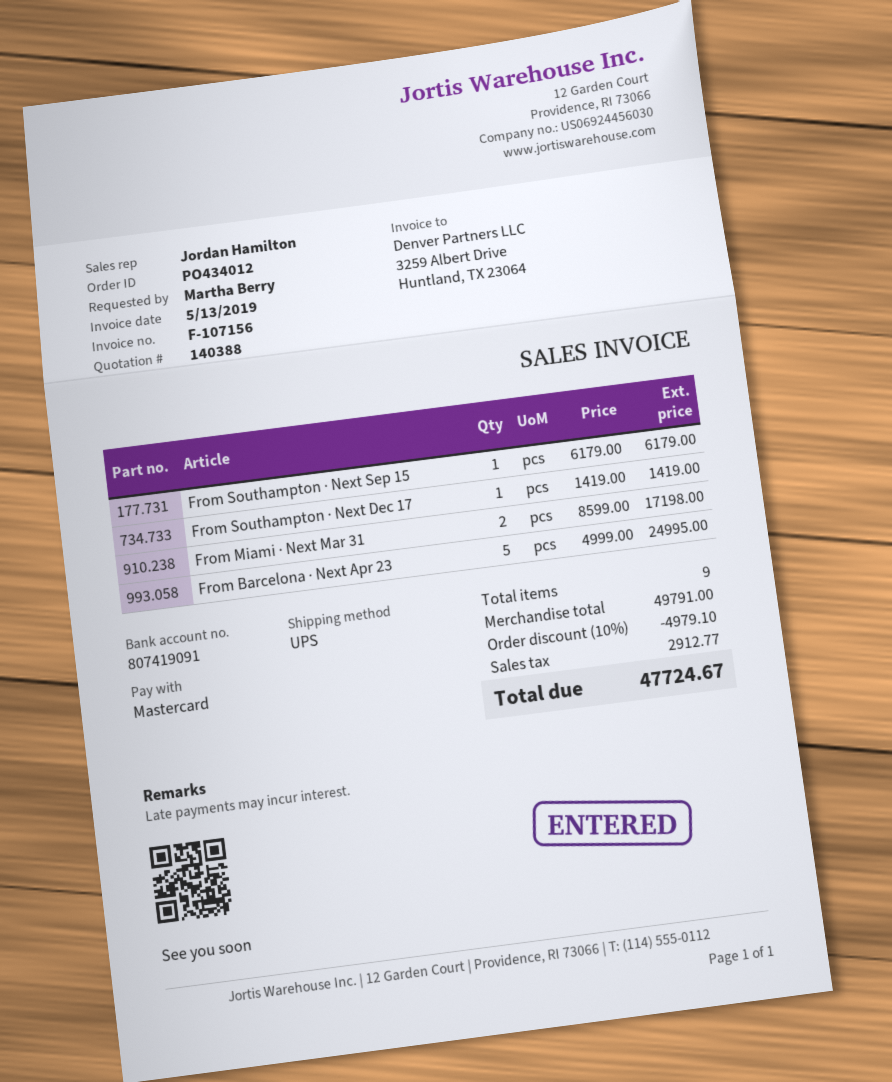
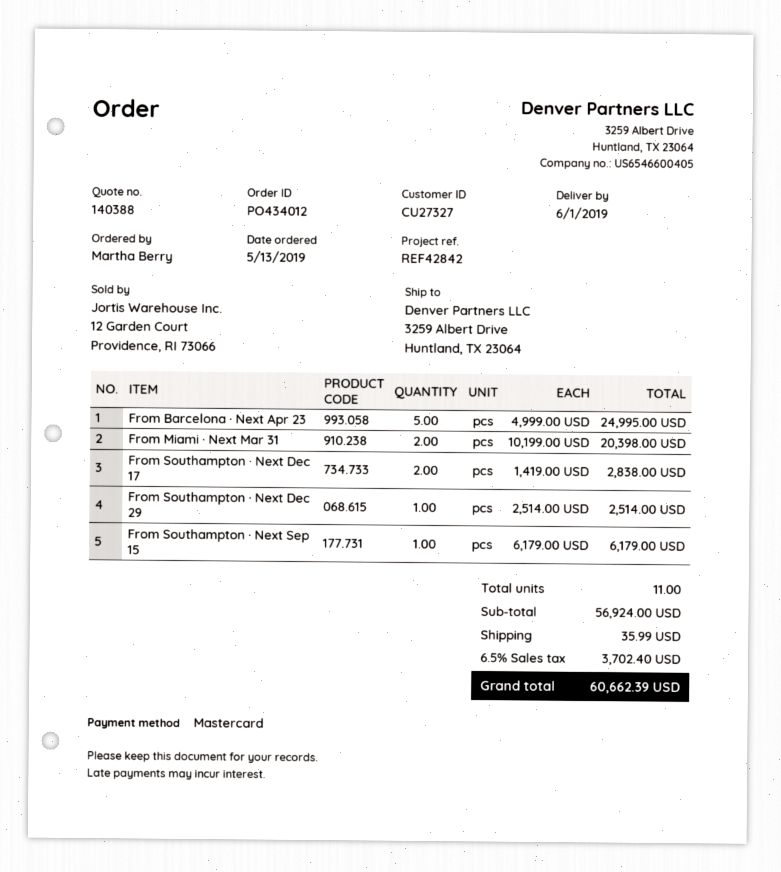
From Southampton · Next Dec 17: 1 x 1419.00 = 1419.00 -> 2 x 1419.00 = 2838.00
From Miami · Next Mar 31: 2 x 8599.00 = 17198.00 -> 2 x 10199.00 = 20398.00
From Southampton · Next Dec 29: none -> 1 x 2514.00 = 2514.00
total quantity: 9 -> 11
subtotal: 49791.00 -> 56924.00
discount: 10% = 4979.10 -> none
shipping: none -> 35.99
tax: 2912.77 -> 3702.40
total: 47724.67 -> 60662.39

